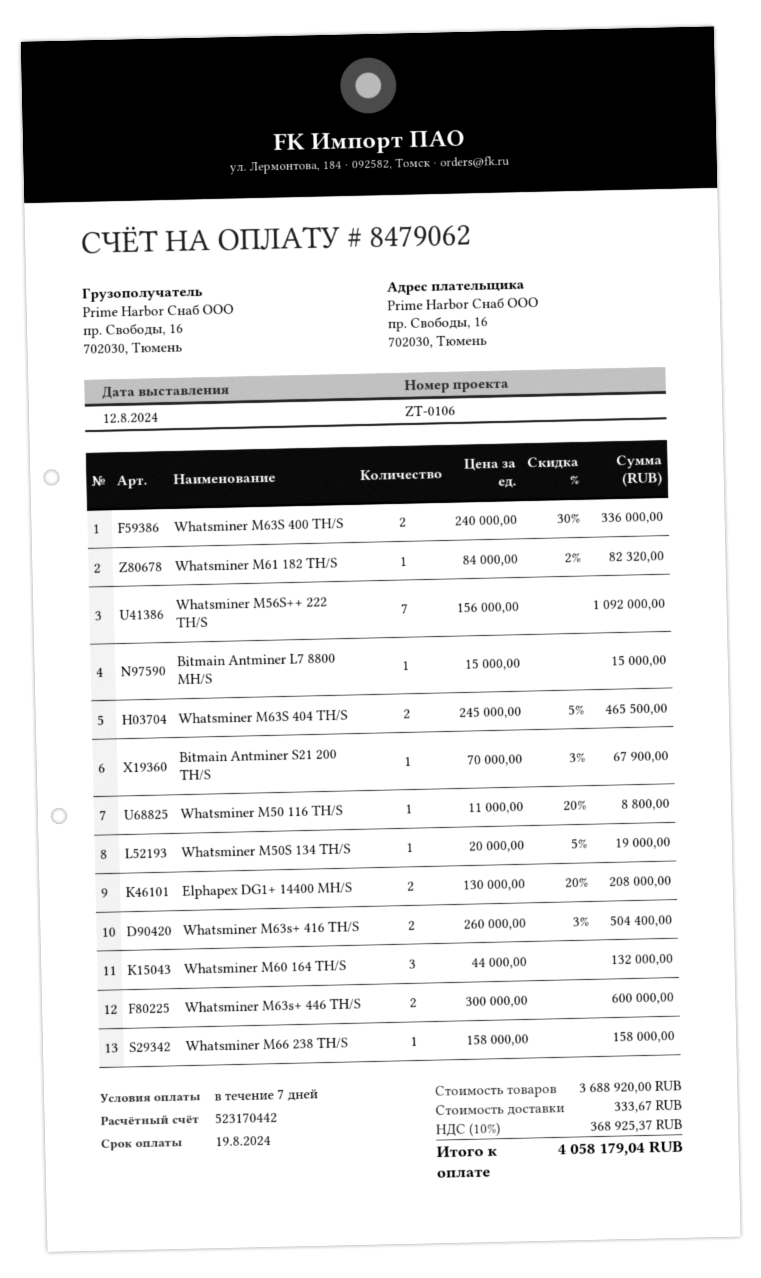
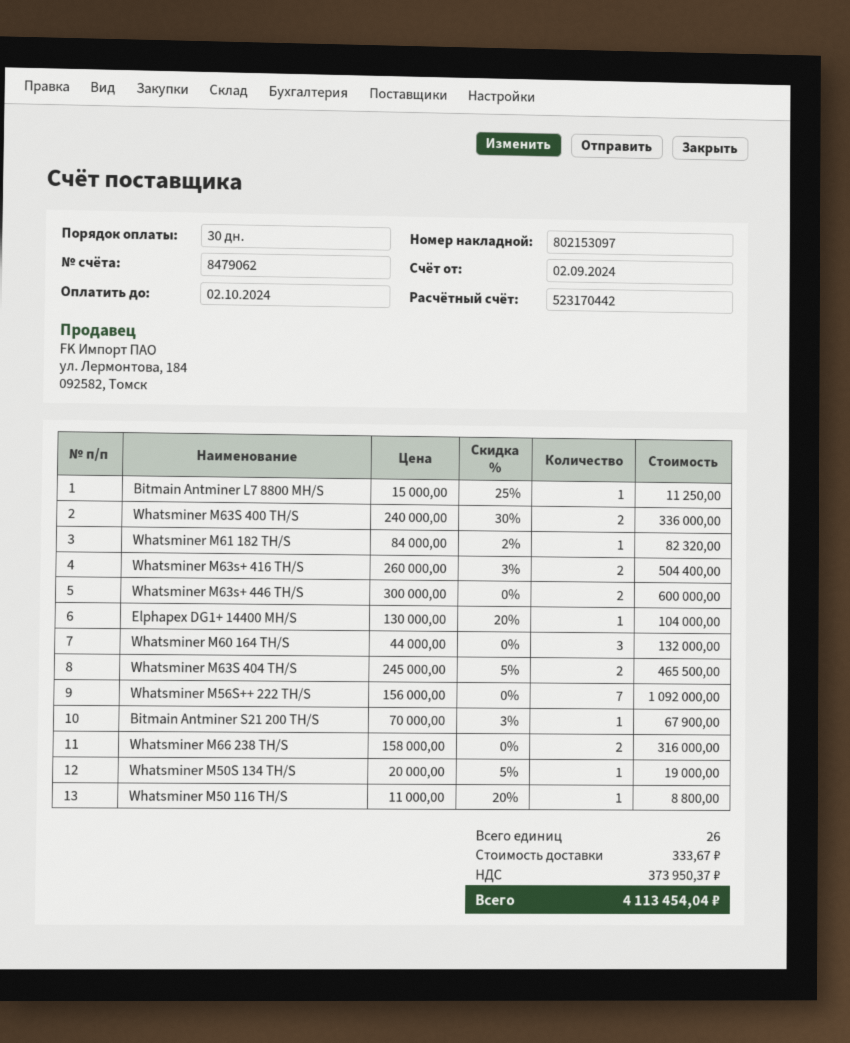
invoice date: 2024-08-12 -> 2024-09-02
payment terms: 7 days -> 30 days
due date: 2024-08-19 -> 2024-10-02
Bitmain Antminer L7 8800 MH/S: 1 x 15000.00 = 15000.00 -> 1 x 15000.00 - 25% = 11250.00
Elphapex DG1+ 14400 MH/S: 2 x 130000.00 - 20% = 208000.00 -> 1 x 130000.00 - 20% = 104000.00
Whatsminer M66 238 TH/S: 1 x 158000.00 = 158000.00 -> 2 x 158000.00 = 316000.00
tax: 368925.37 -> 373950.37
total: 4058179.04 -> 4113454.04

